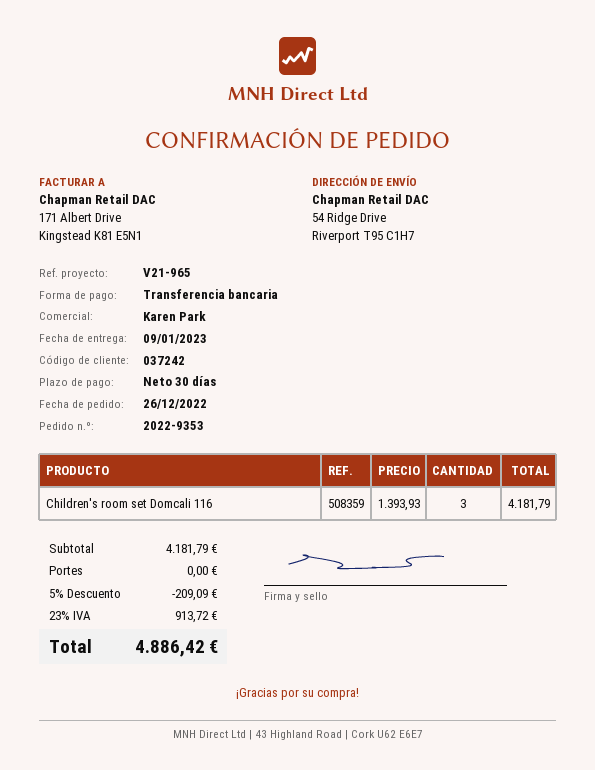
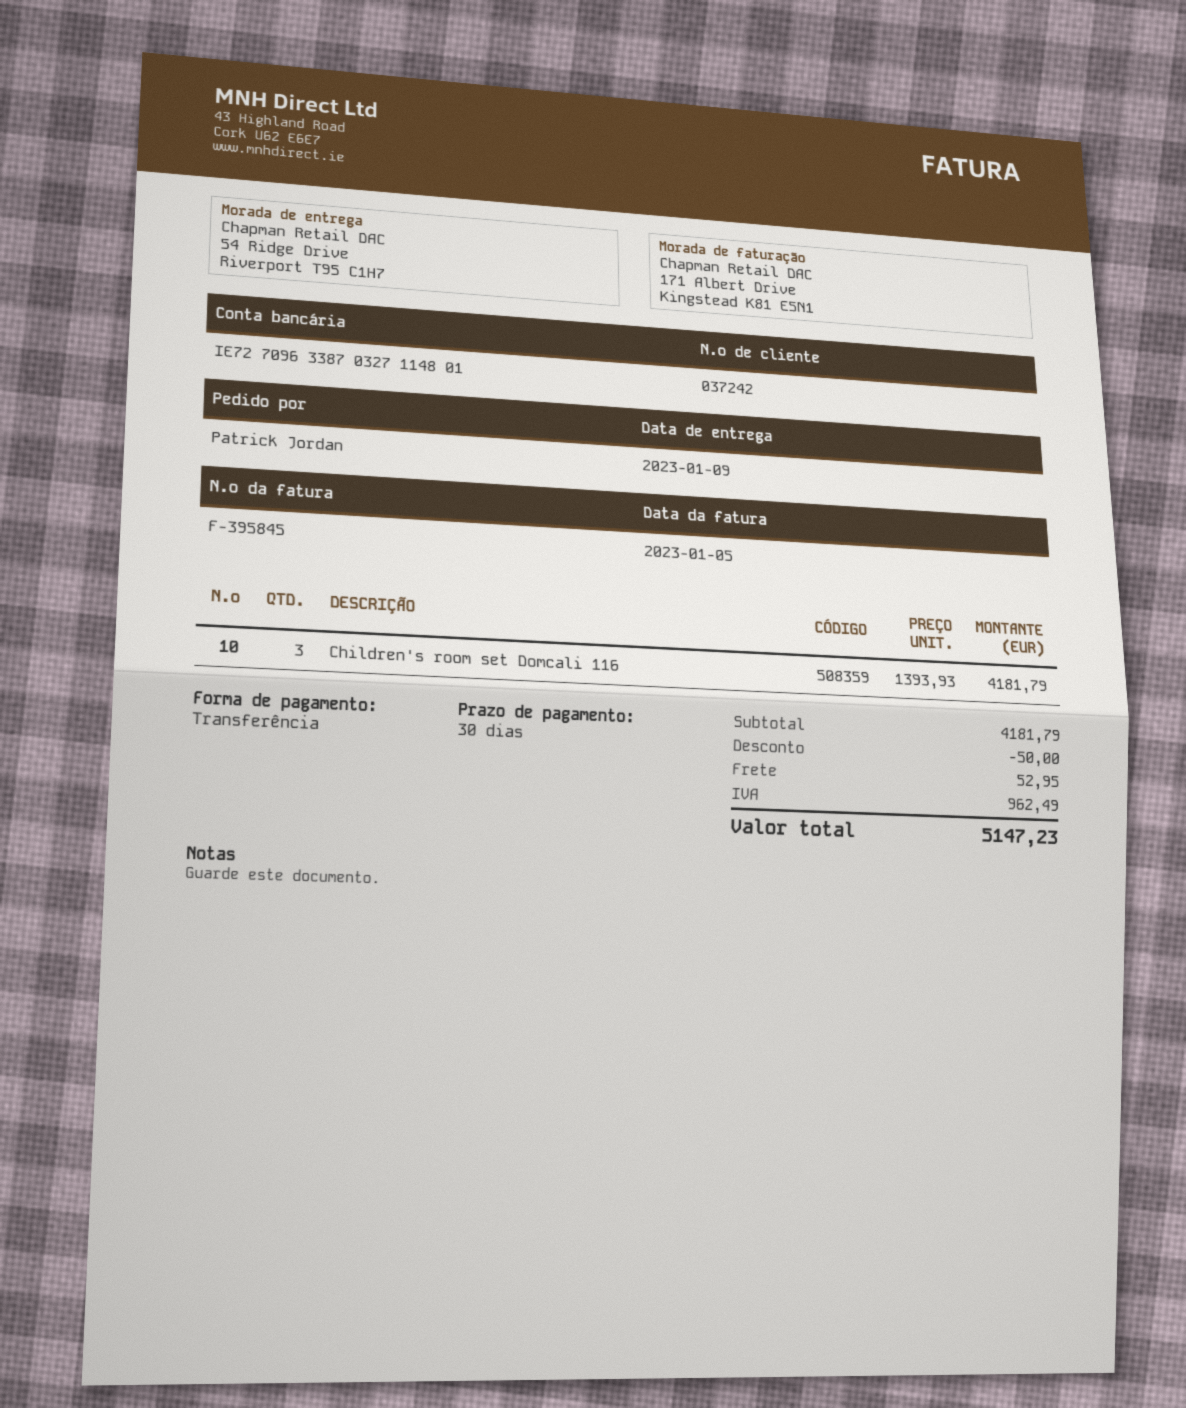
discount: 209.09 -> 50.00
shipping: 0.00 -> 52.95
tax: 913.72 -> 962.49
total: 4886.42 -> 5147.23

